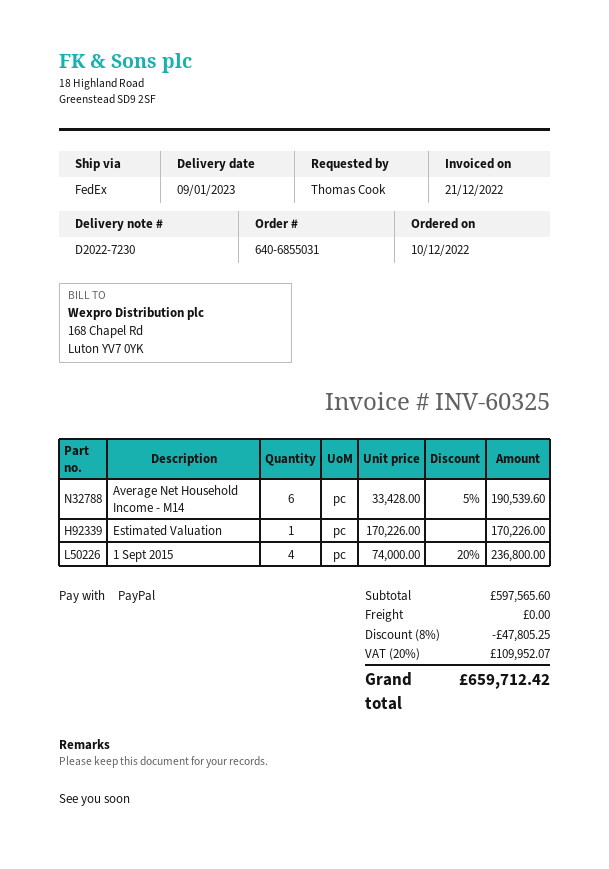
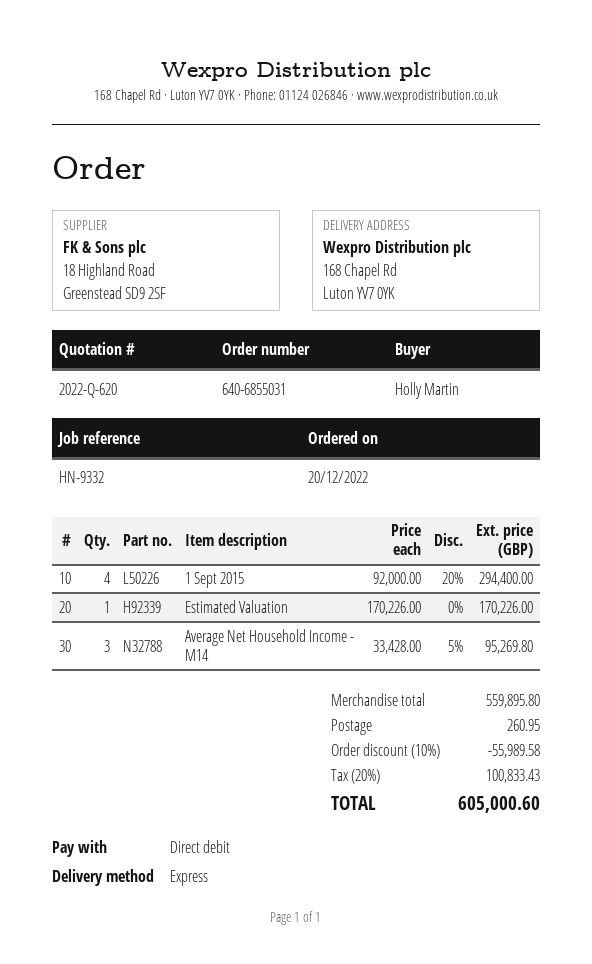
order date: 2022-12-10 -> 2022-12-20
ordered by: Thomas Cook -> Holly Martin
payment method: PayPal -> direct debit
shipping method: FedEx -> express
Average Net Household Income - M14: 6 x 33428.00 - 5% = 190539.60 -> 3 x 33428.00 - 5% = 95269.80
1 Sept 2015: 4 x 74000.00 - 20% = 236800.00 -> 4 x 92000.00 - 20% = 294400.00
subtotal: 597565.60 -> 559895.80
discount: 8% = 47805.25 -> 10% = 55989.58
shipping: 0.00 -> 260.95
tax: 20% = 109952.07 -> 20% = 100833.43
total: 659712.42 -> 605000.60

